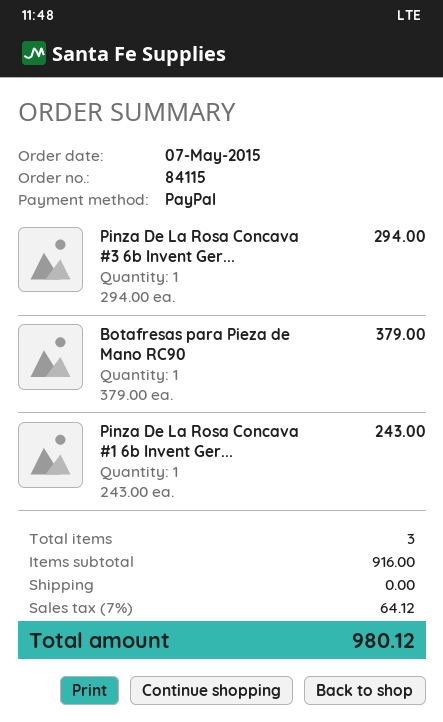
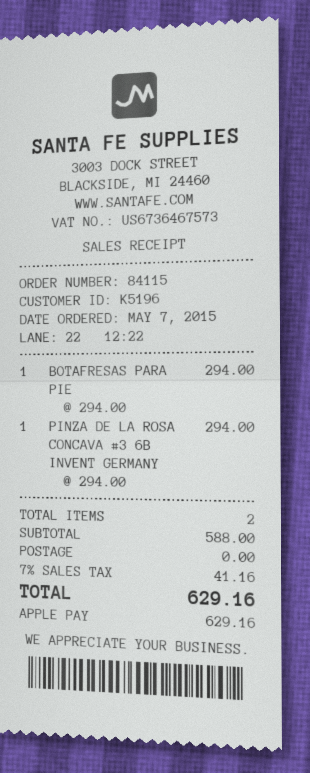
payment method: PayPal -> Apple Pay
Botafresas para Pieza de Mano RC90: 1 x 379.00 = 379.00 -> 1 x 294.00 = 294.00
Pinza De La Rosa Concava #1 6b Invent Ger...: 1 x 243.00 = 243.00 -> none
total quantity: 3 -> 2
subtotal: 916.00 -> 588.00
tax: 7% = 64.12 -> 7% = 41.16
total: 980.12 -> 629.16

